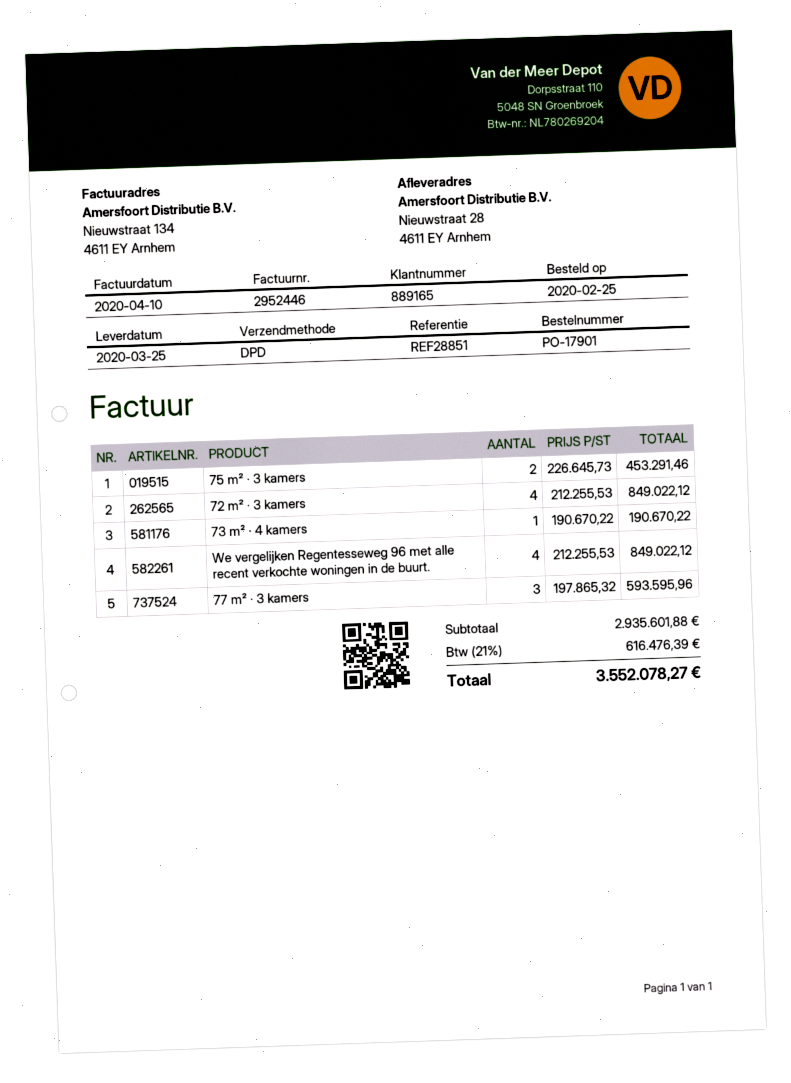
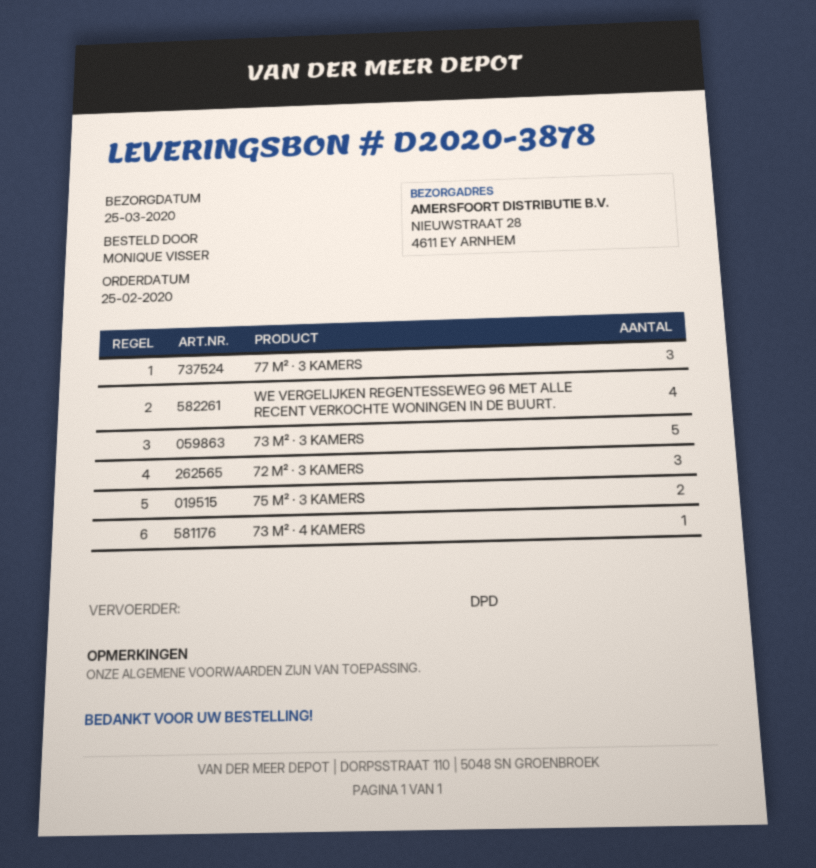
72 m² · 3 kamers: 4 -> 3
73 M² · 3 KAMERS: none -> 5

